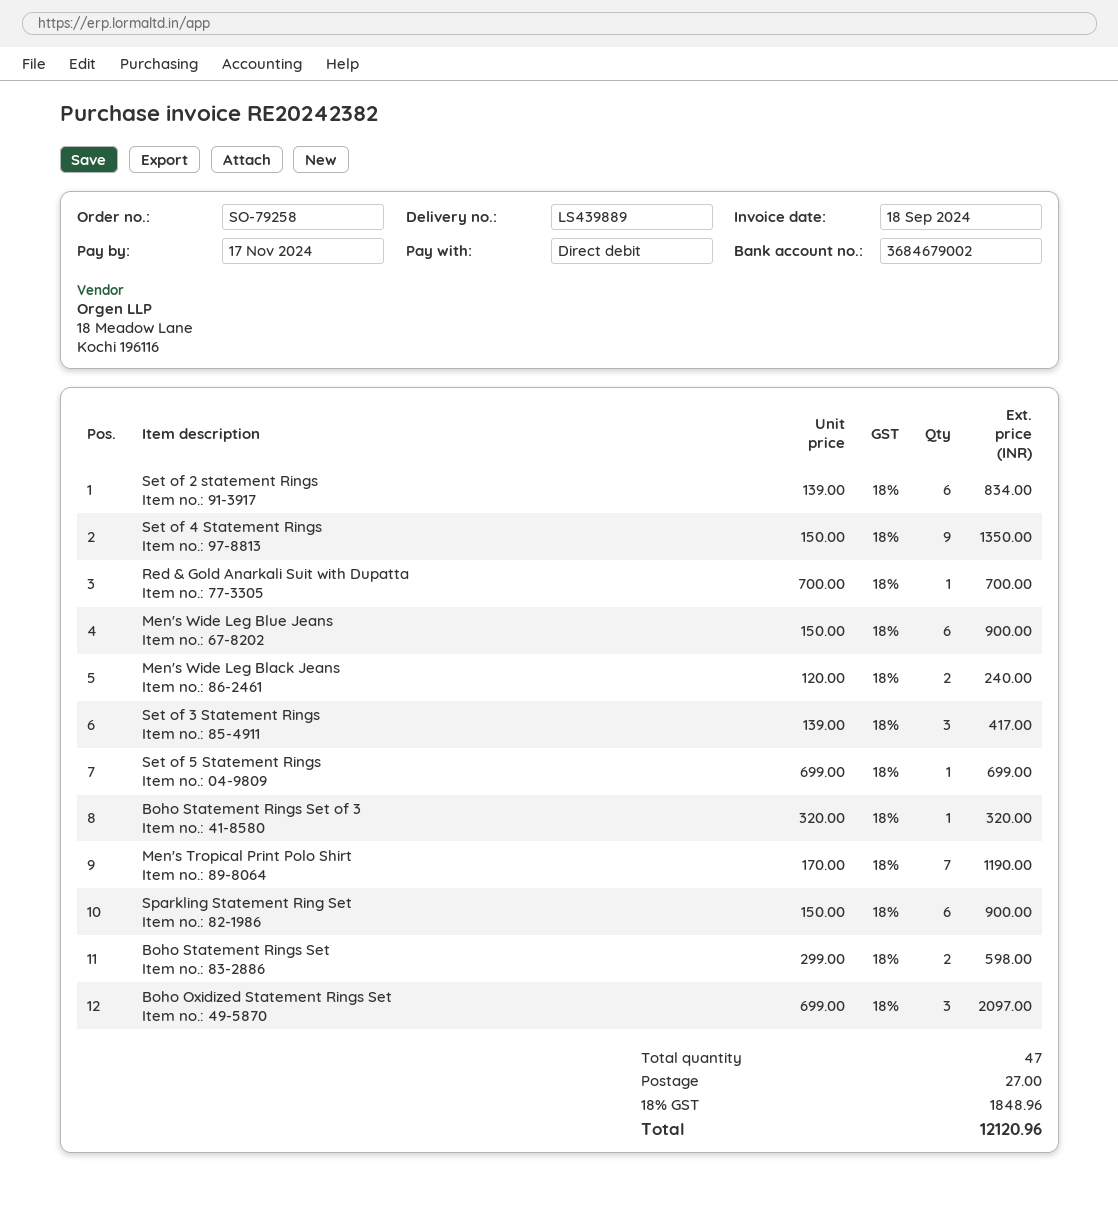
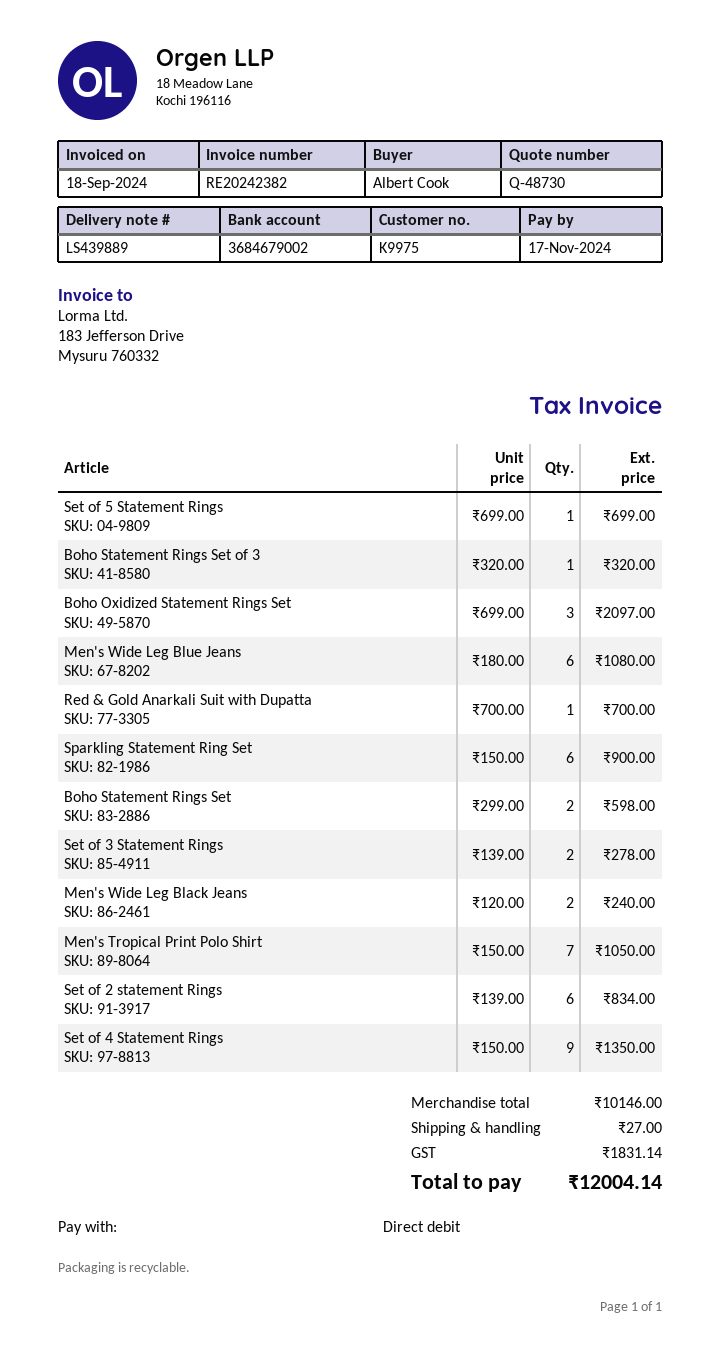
Men's Wide Leg Blue Jeans: 6 x 150.00 = 900.00 -> 6 x 180.00 = 1080.00
Set of 3 Statement Rings: 3 x 139.00 = 417.00 -> 2 x 139.00 = 278.00
Men's Tropical Print Polo Shirt: 7 x 170.00 = 1190.00 -> 7 x 150.00 = 1050.00
tax: 1848.96 -> 1831.14
total: 12120.96 -> 12004.14

